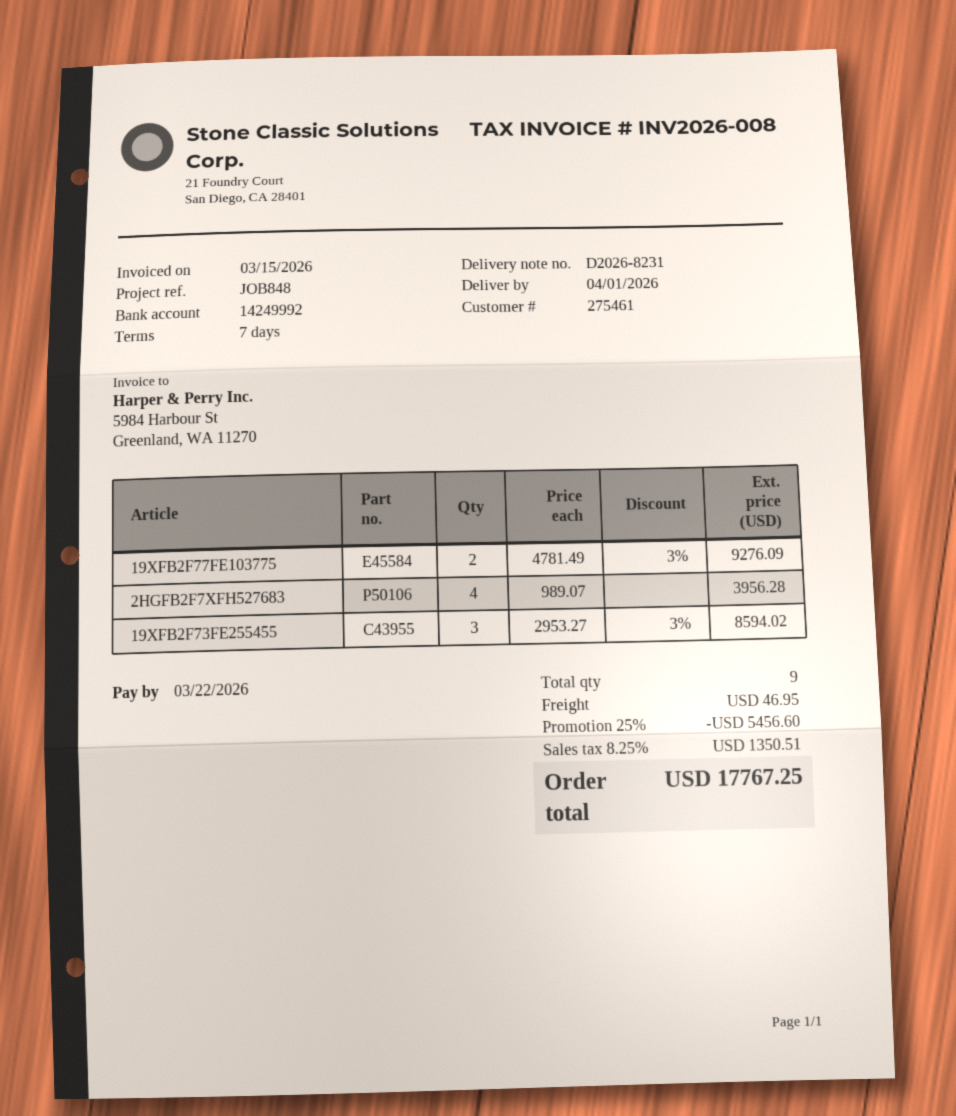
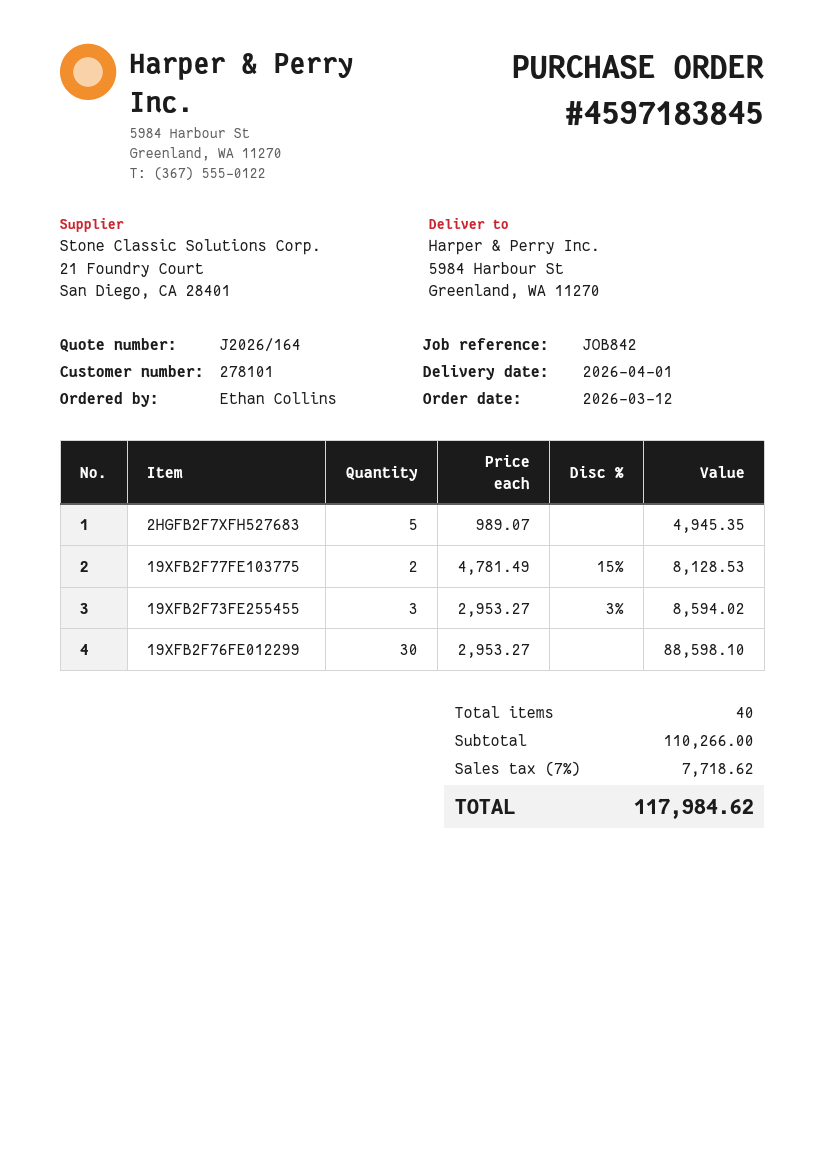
customer number: 275461 -> 278101
reference: JOB848 -> JOB842
19XFB2F77FE103775: 2 x 4781.49 - 3% = 9276.09 -> 2 x 4781.49 - 15% = 8128.53
2HGFB2F7XFH527683: 4 x 989.07 = 3956.28 -> 5 x 989.07 = 4945.35
19XFB2F76FE012299: none -> 30 x 2953.27 = 88598.10
total quantity: 9 -> 40
discount: 25% = 5456.60 -> none
shipping: 46.95 -> none
tax: 8.25% = 1350.51 -> 7% = 7718.62
total: 17767.25 -> 117984.62

